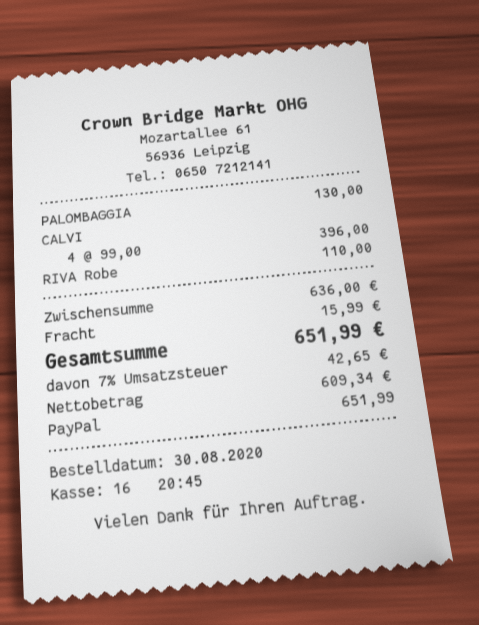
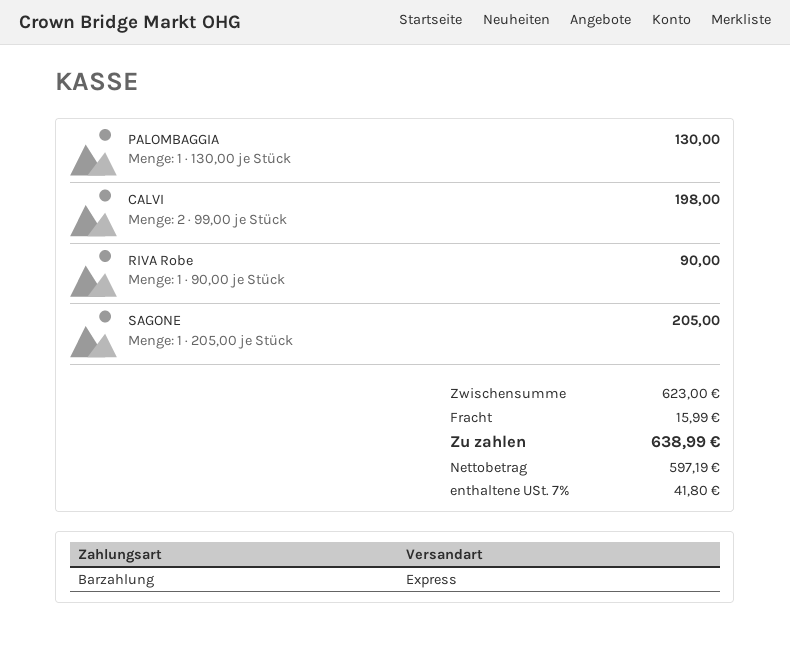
payment method: PayPal -> cash
CALVI: 4 x 99.00 = 396.00 -> 2 x 99.00 = 198.00
RIVA Robe: 1 x 110.00 = 110.00 -> 1 x 90.00 = 90.00
SAGONE: none -> 1 x 205.00 = 205.00
subtotal: 636.00 -> 623.00
net: 609.34 -> 597.19
tax: 7% = 42.65 -> 7% = 41.80
total: 651.99 -> 638.99

